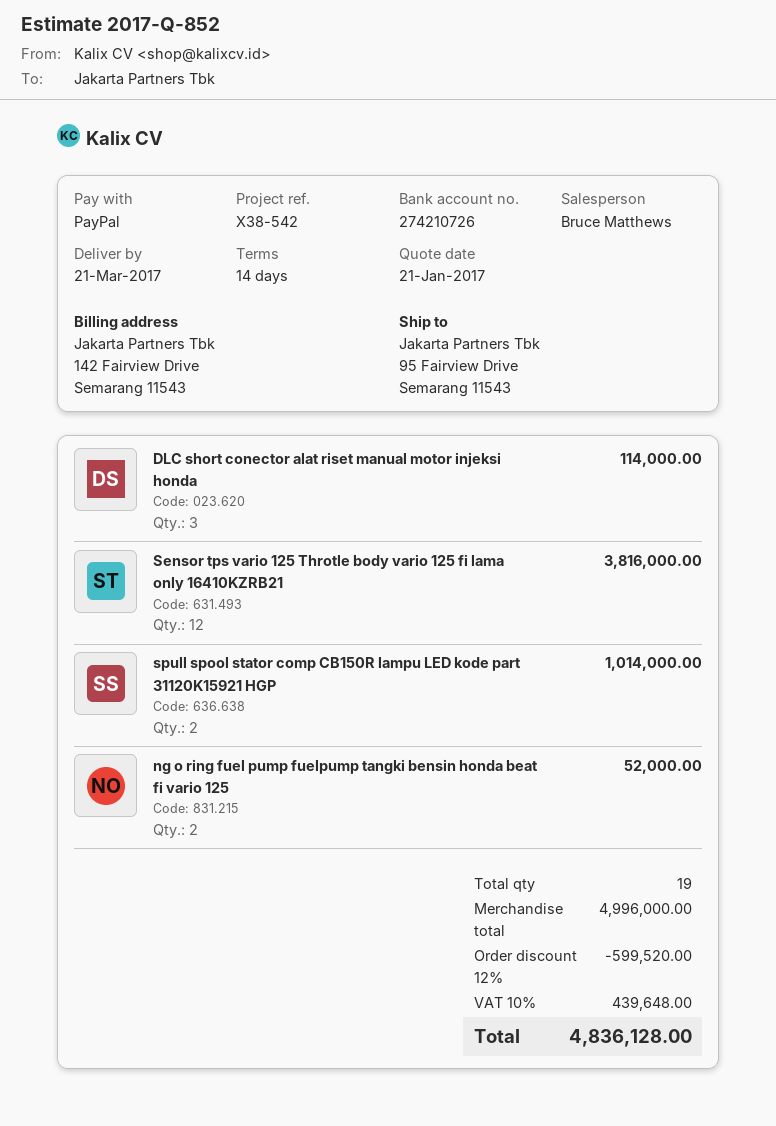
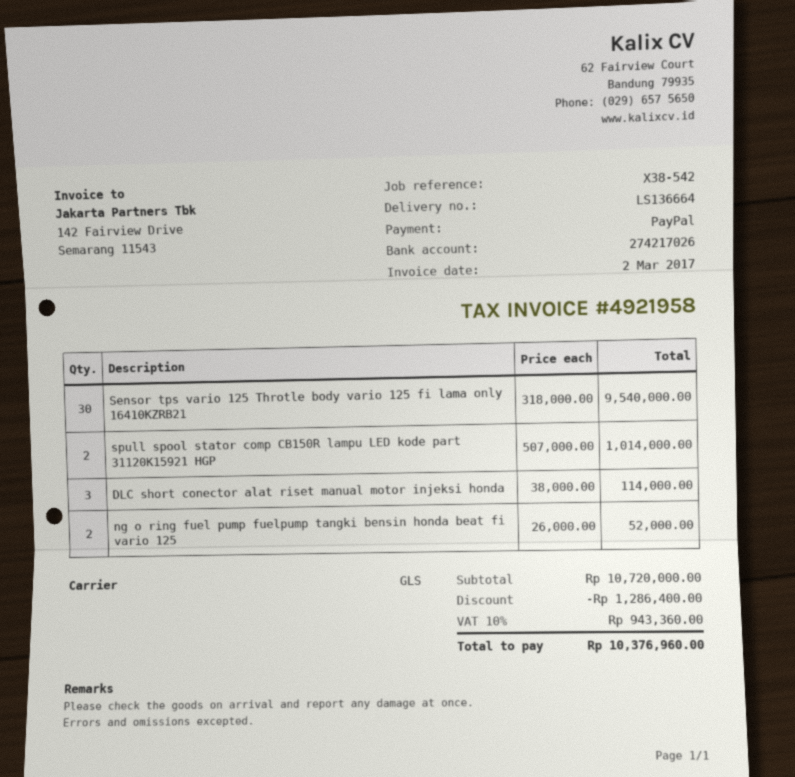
bank account: 274210726 -> 274217026
Sensor tps vario 125 Throtle body vario 125 fi lama only 16410KZRB21: 12 for 3816000.00 -> 30 for 9540000.00
subtotal: 4996000.00 -> 10720000.00
discount: 599520.00 -> 1286400.00
tax: 10% = 439648.00 -> 10% = 943360.00
total: 4836128.00 -> 10376960.00

